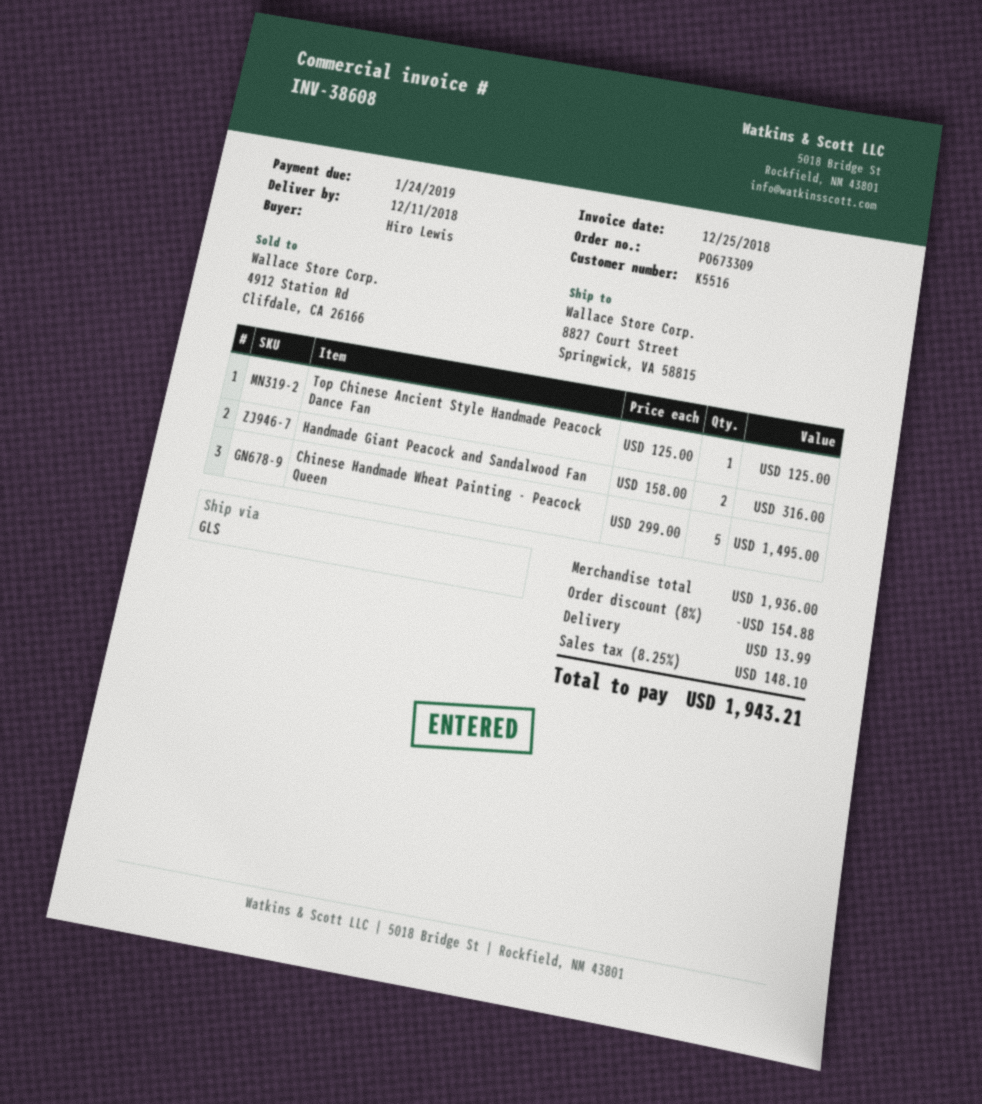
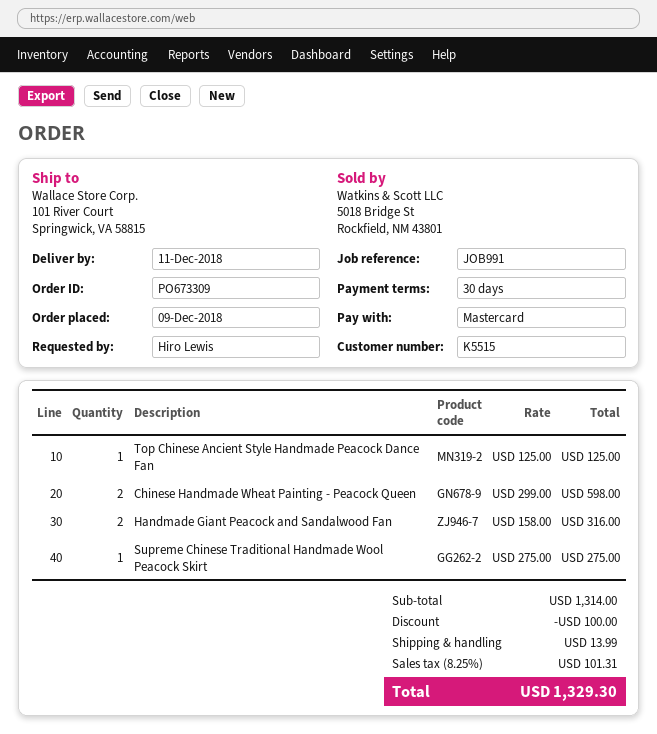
customer number: K5516 -> K5515
ship to: 8827 Court Street, Springwick, VA 58815 -> 101 River Court, Springwick, VA 58815
Chinese Handmade Wheat Painting - Peacock Queen: 5 x 299.00 = 1495.00 -> 2 x 299.00 = 598.00
Supreme Chinese Traditional Handmade Wool Peacock Skirt: none -> 1 x 275.00 = 275.00
subtotal: 1936.00 -> 1314.00
discount: 154.88 -> 100.00
tax: 8.25% = 148.10 -> 8.25% = 101.31
total: 1943.21 -> 1329.30

